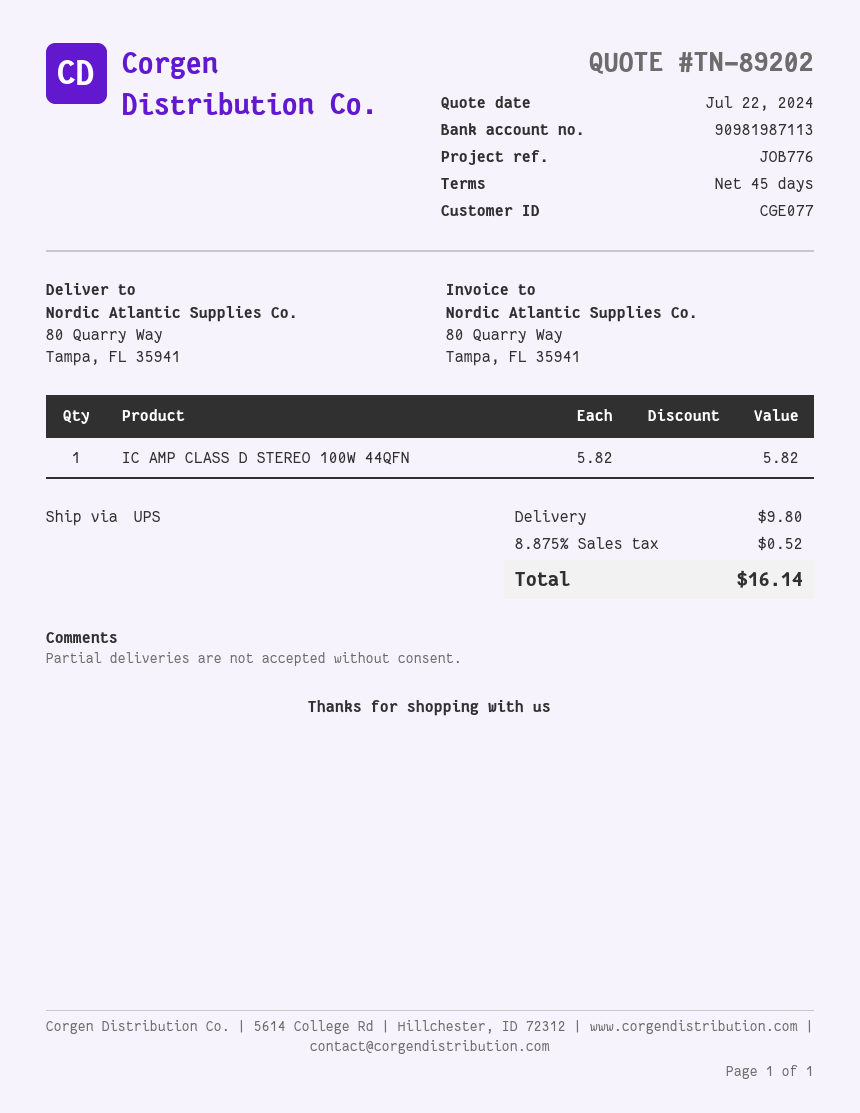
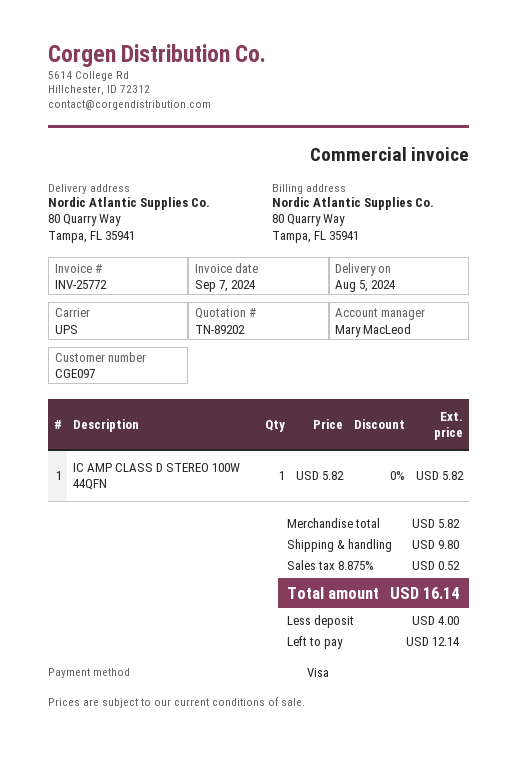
customer number: CGE077 -> CGE097

